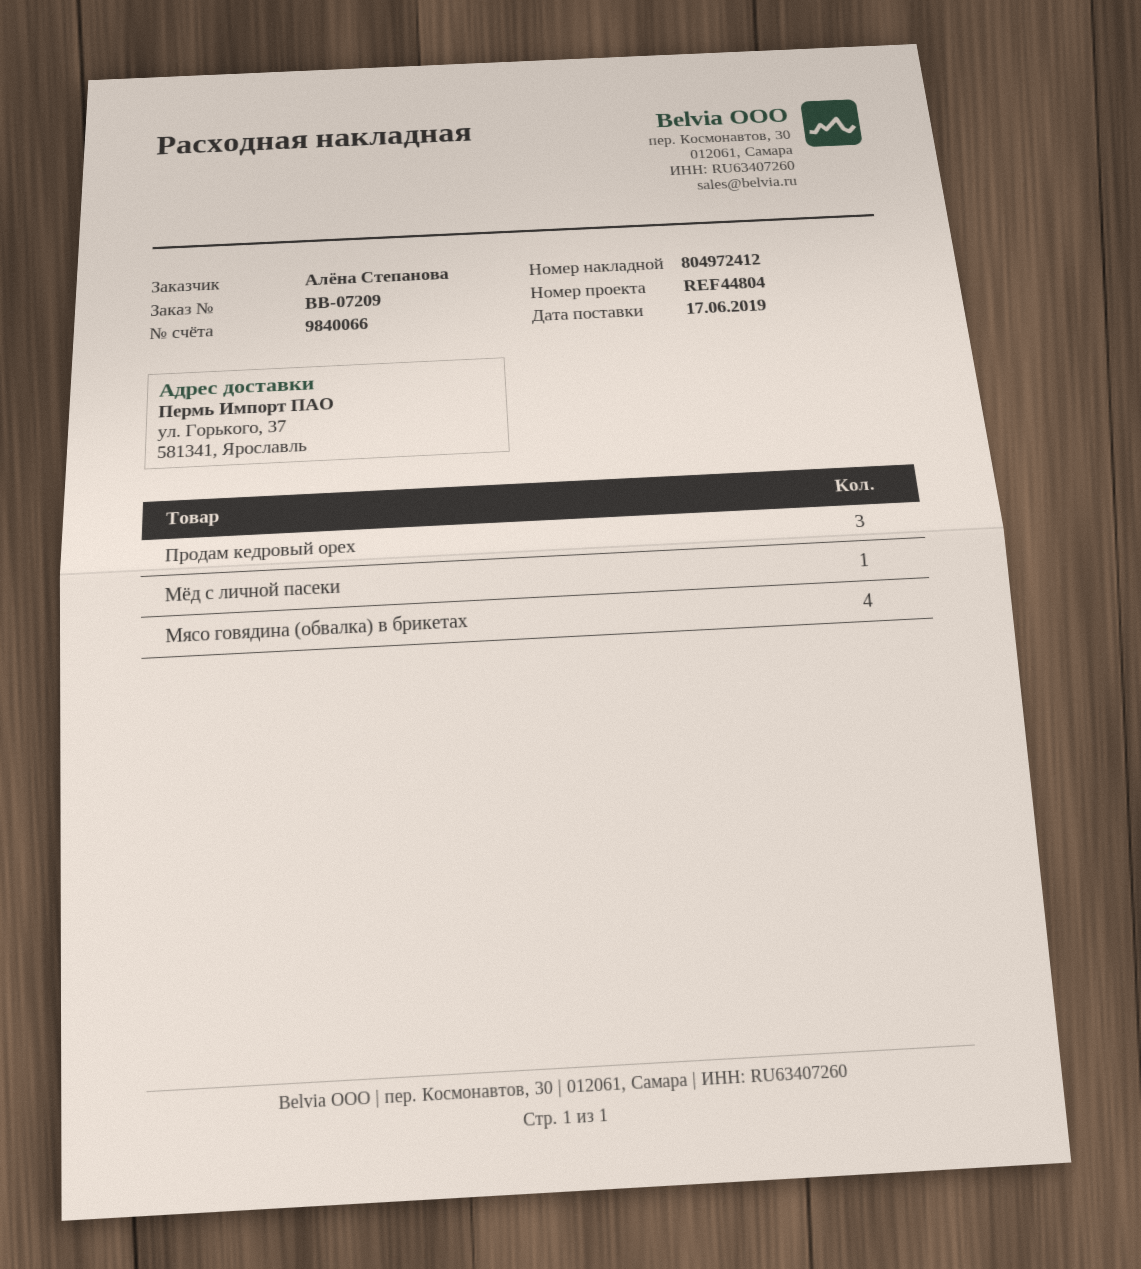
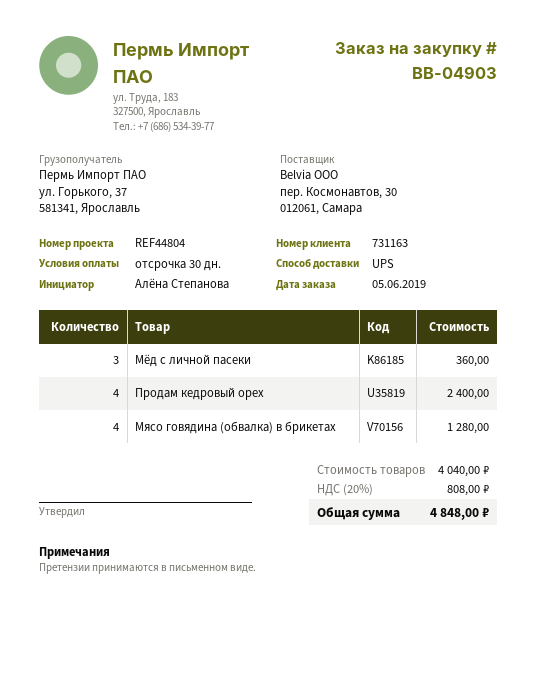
order number: BB-07209 -> BB-04903
Продам кедровый орех: 3 -> 4
Мёд с личной пасеки: 1 -> 3

